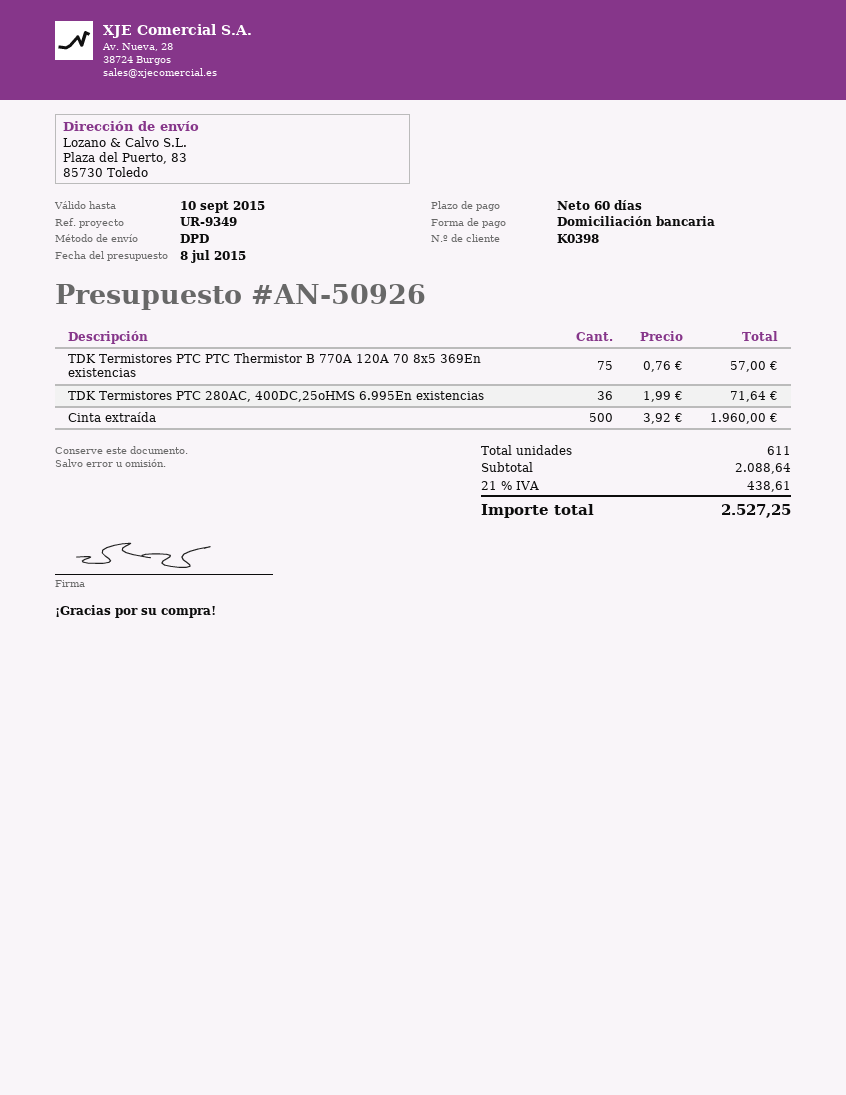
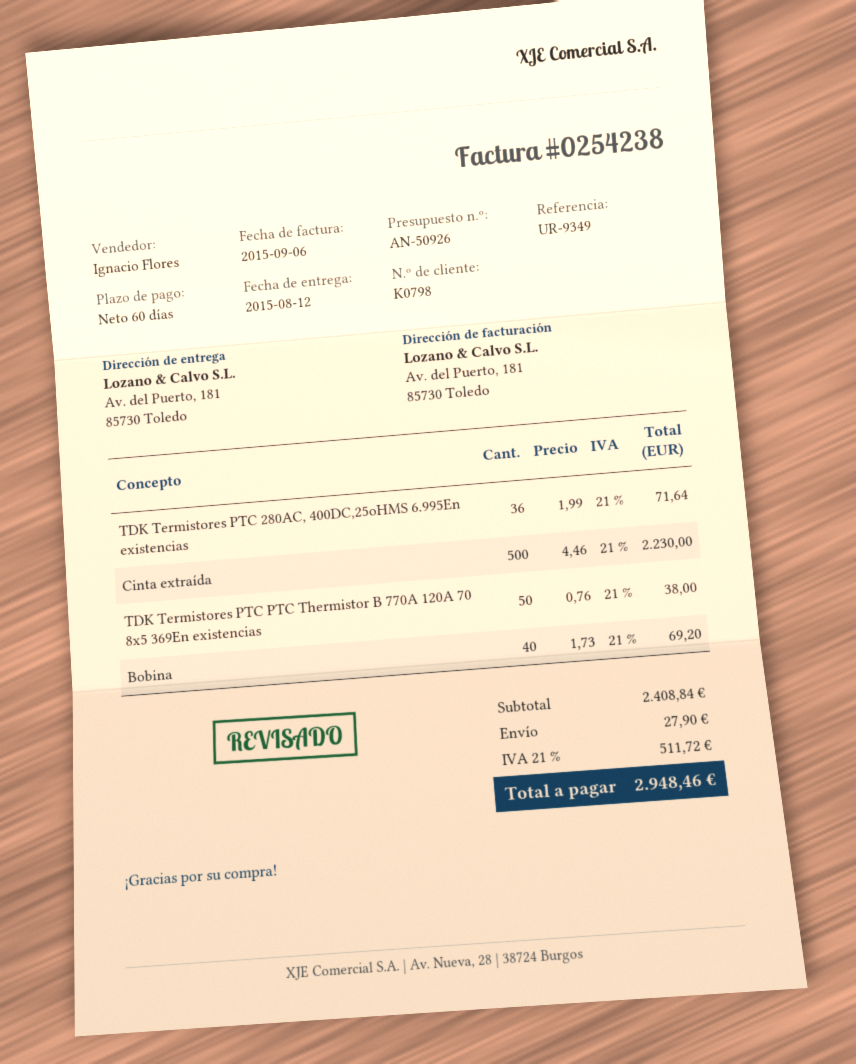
customer number: K0398 -> K0798
ship to: Plaza del Puerto, 83, 85730 Toledo -> Av. del Puerto, 181, 85730 Toledo
TDK Termistores PTC PTC Thermistor B 770A 120A 70 8x5 369En existencias: 75 x 0.76 = 57.00 -> 50 x 0.76 = 38.00
Cinta extraída: 500 x 3.92 = 1960.00 -> 500 x 4.46 = 2230.00
Bobina: none -> 40 x 1.73 = 69.20
subtotal: 2088.64 -> 2408.84
shipping: none -> 27.90
tax: 21% = 438.61 -> 21% = 511.72
total: 2527.25 -> 2948.46

